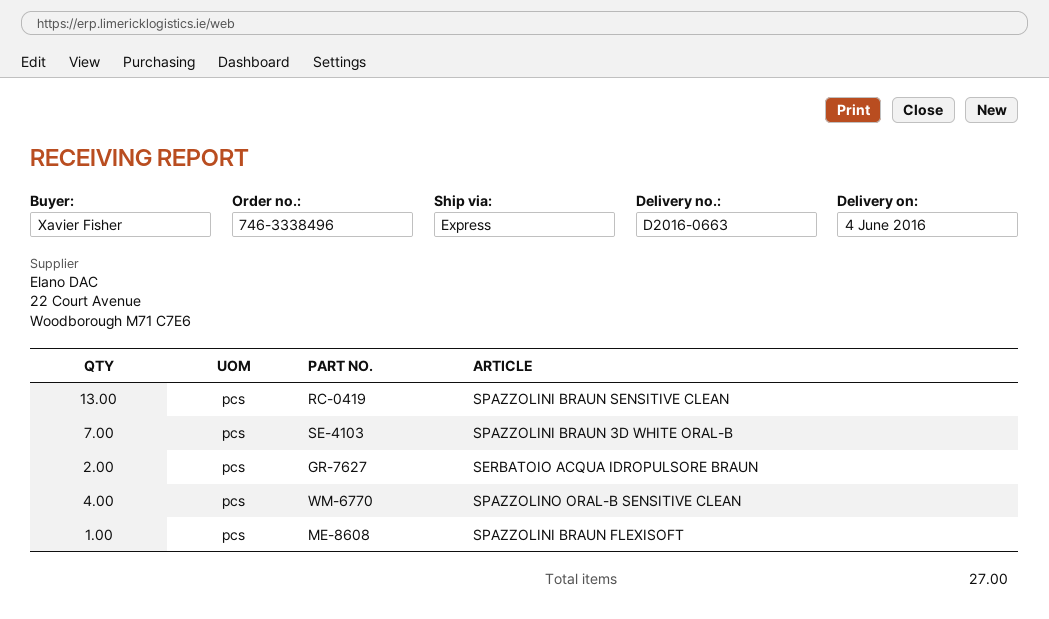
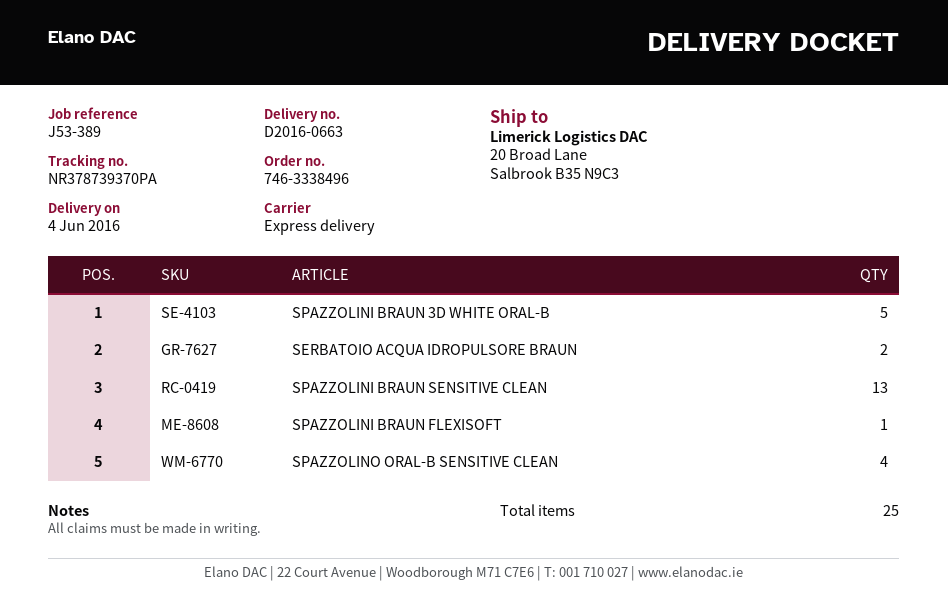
SPAZZOLINI BRAUN 3D WHITE ORAL-B: 7 -> 5
total quantity: 27 -> 25

